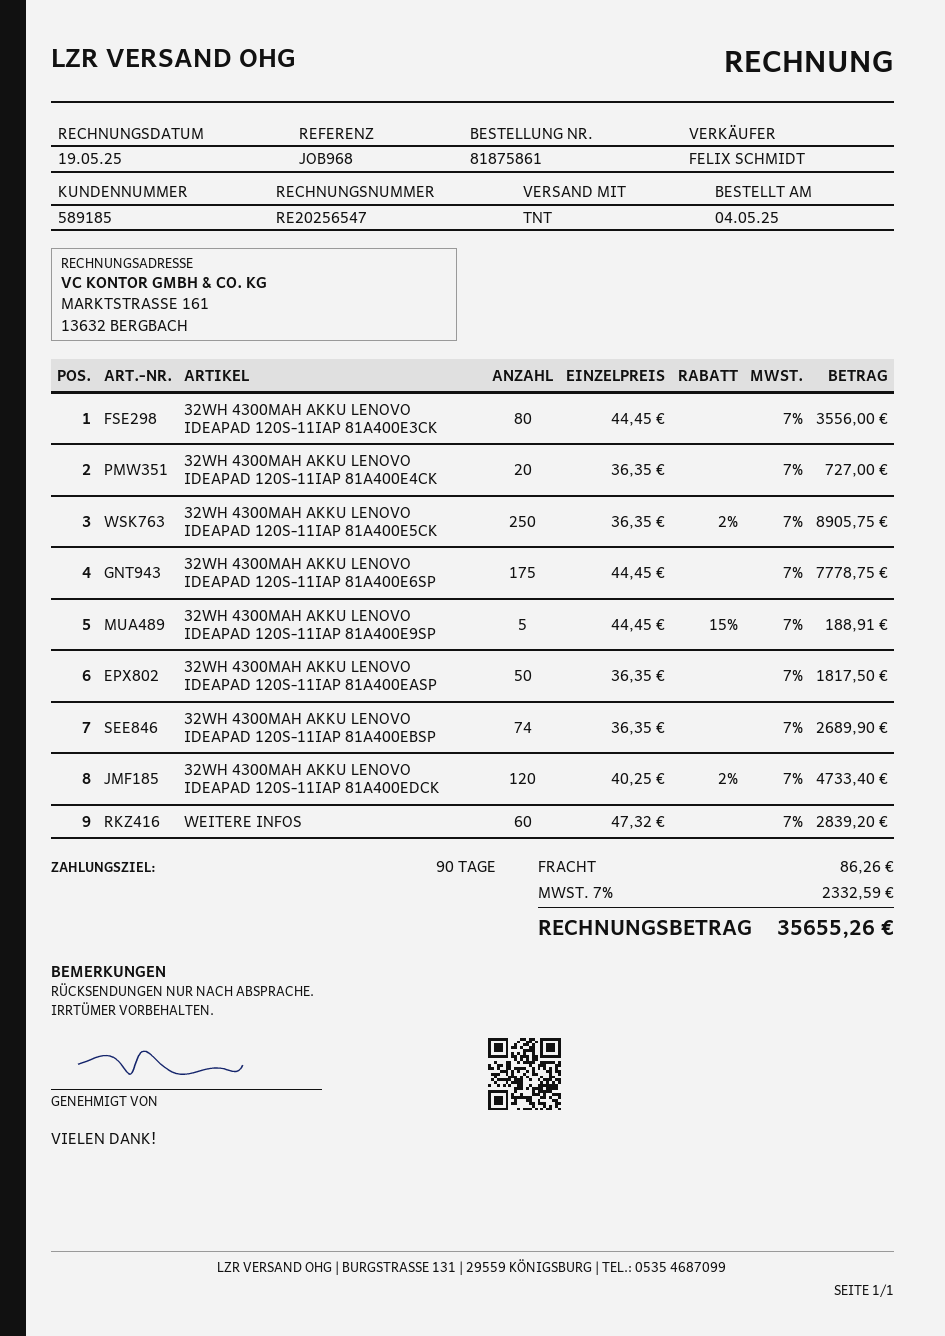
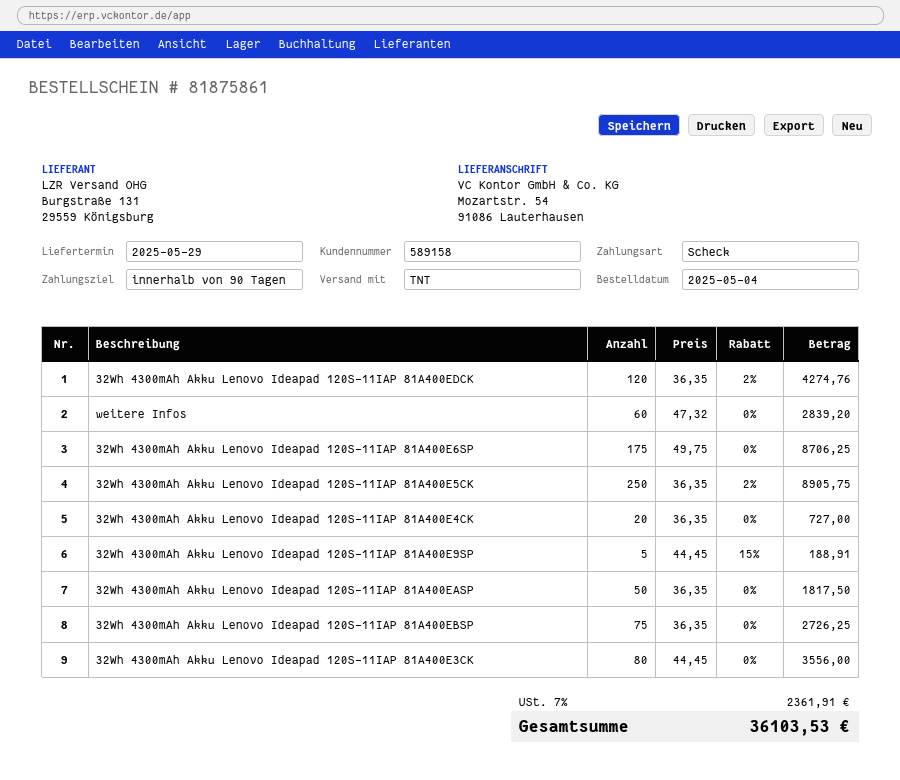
customer number: 589185 -> 589158
32WH 4300MAH AKKU LENOVO IDEAPAD 120S-11IAP 81A400E6SP: 175 x 44.45 = 7778.75 -> 175 x 49.75 = 8706.25
32WH 4300MAH AKKU LENOVO IDEAPAD 120S-11IAP 81A400EBSP: 74 x 36.35 = 2689.90 -> 75 x 36.35 = 2726.25
32WH 4300MAH AKKU LENOVO IDEAPAD 120S-11IAP 81A400EDCK: 120 x 40.25 - 2% = 4733.40 -> 120 x 36.35 - 2% = 4274.76
shipping: 86.26 -> none
tax: 7% = 2332.59 -> 7% = 2361.91
total: 35655.26 -> 36103.53

